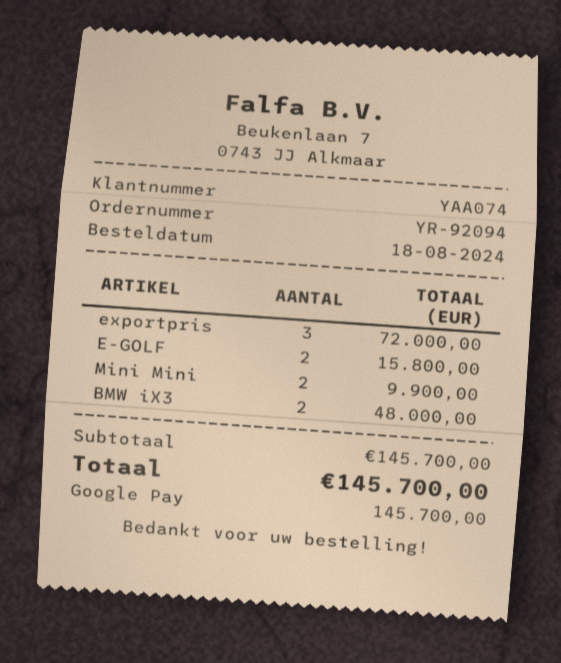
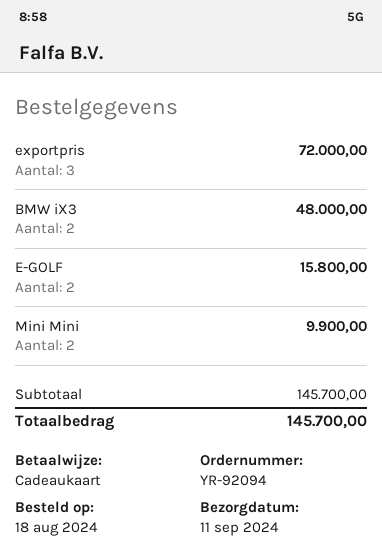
payment method: Google Pay -> gift card

